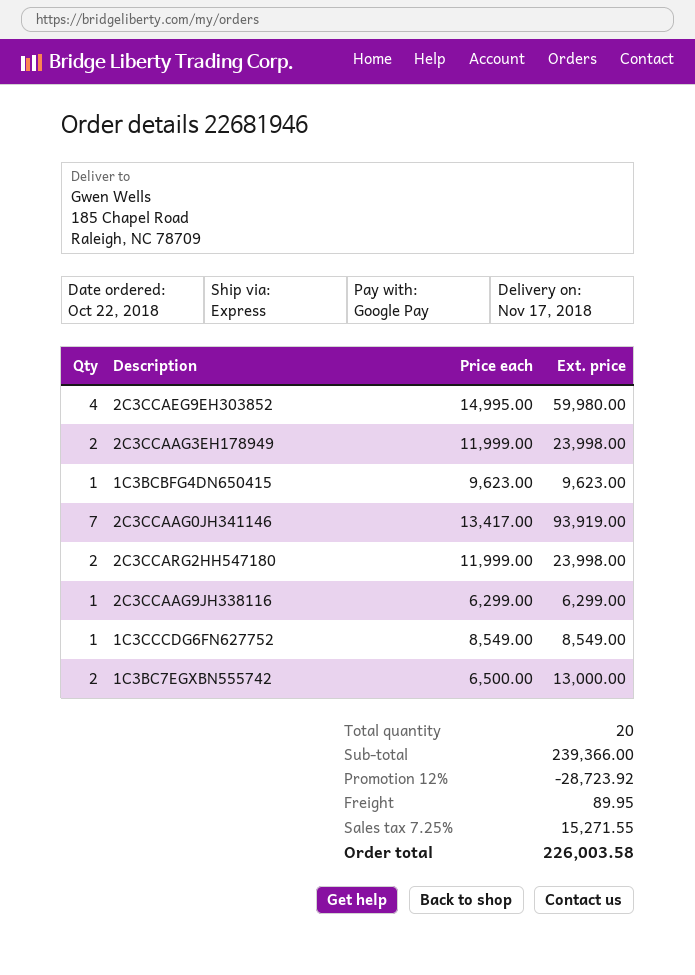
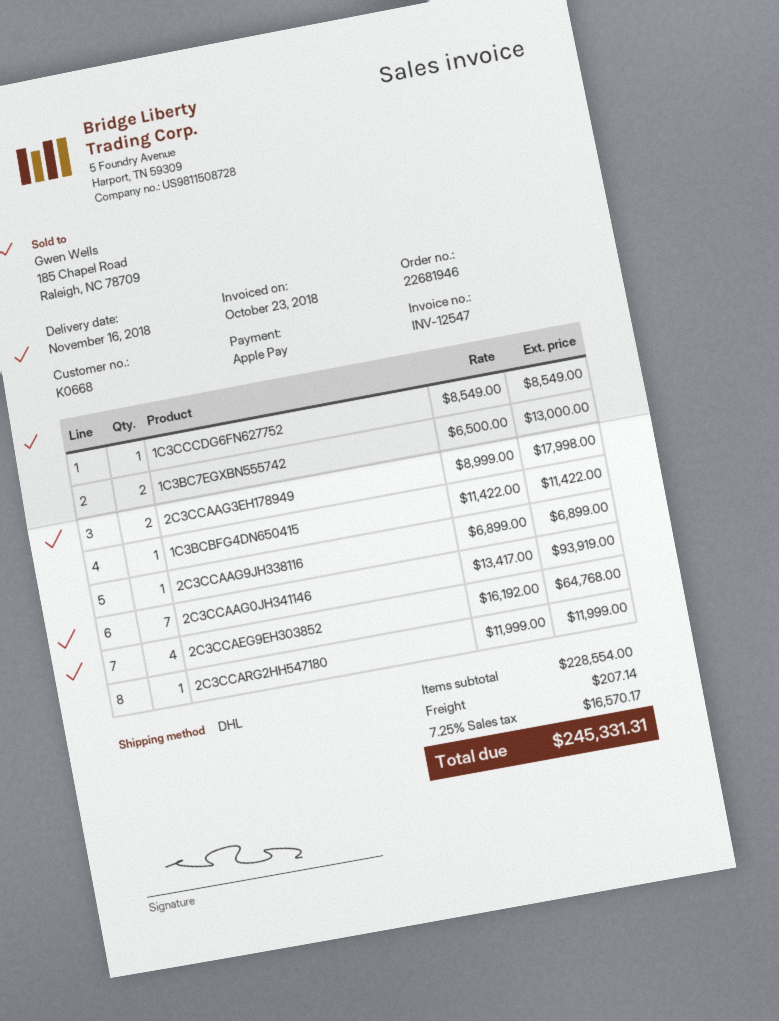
delivery date: 2018-11-17 -> 2018-11-16
payment method: Google Pay -> Apple Pay
shipping method: express -> DHL
2C3CCAEG9EH303852: 4 x 14995.00 = 59980.00 -> 4 x 16192.00 = 64768.00
2C3CCAAG3EH178949: 2 x 11999.00 = 23998.00 -> 2 x 8999.00 = 17998.00
1C3BCBFG4DN650415: 1 x 9623.00 = 9623.00 -> 1 x 11422.00 = 11422.00
2C3CCARG2HH547180: 2 x 11999.00 = 23998.00 -> 1 x 11999.00 = 11999.00
2C3CCAAG9JH338116: 1 x 6299.00 = 6299.00 -> 1 x 6899.00 = 6899.00
subtotal: 239366.00 -> 228554.00
discount: 12% = 28723.92 -> none
shipping: 89.95 -> 207.14
tax: 7.25% = 15271.55 -> 7.25% = 16570.17
total: 226003.58 -> 245331.31

